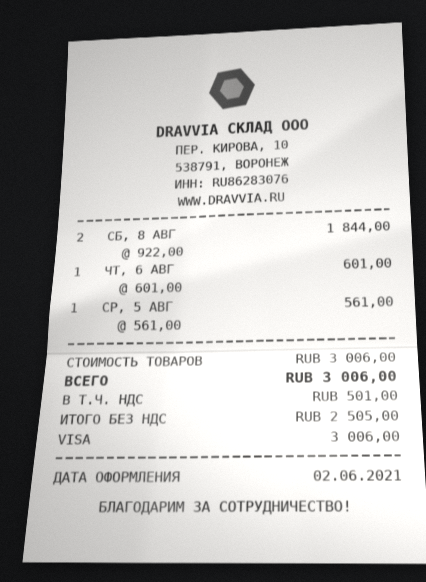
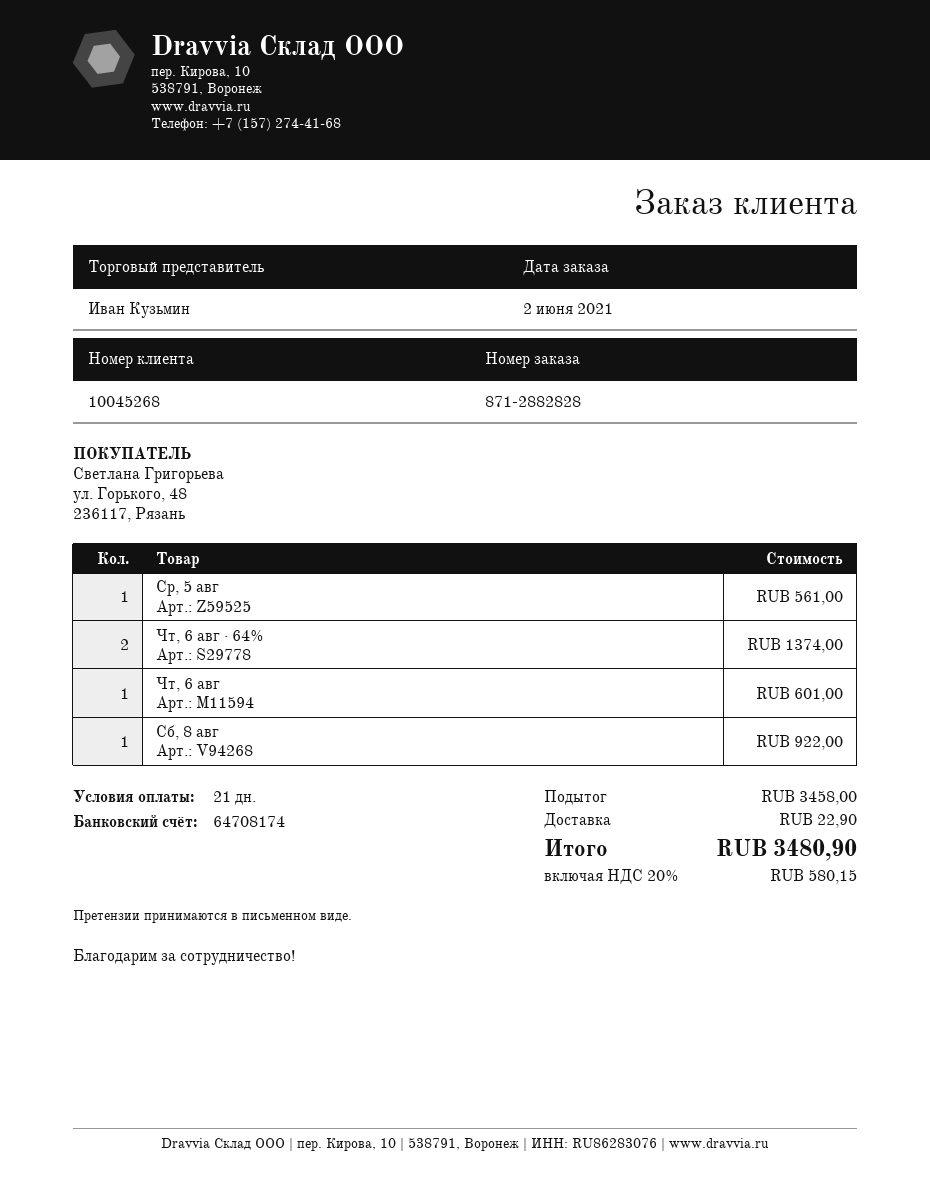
СБ, 8 АВГ: 2 for 1844.00 -> 1 for 922.00
Чт, 6 авг · 64%: none -> 2 for 1374.00
subtotal: 3006.00 -> 3458.00
shipping: none -> 22.90
tax: 501.00 -> 580.15
total: 3006.00 -> 3480.90

